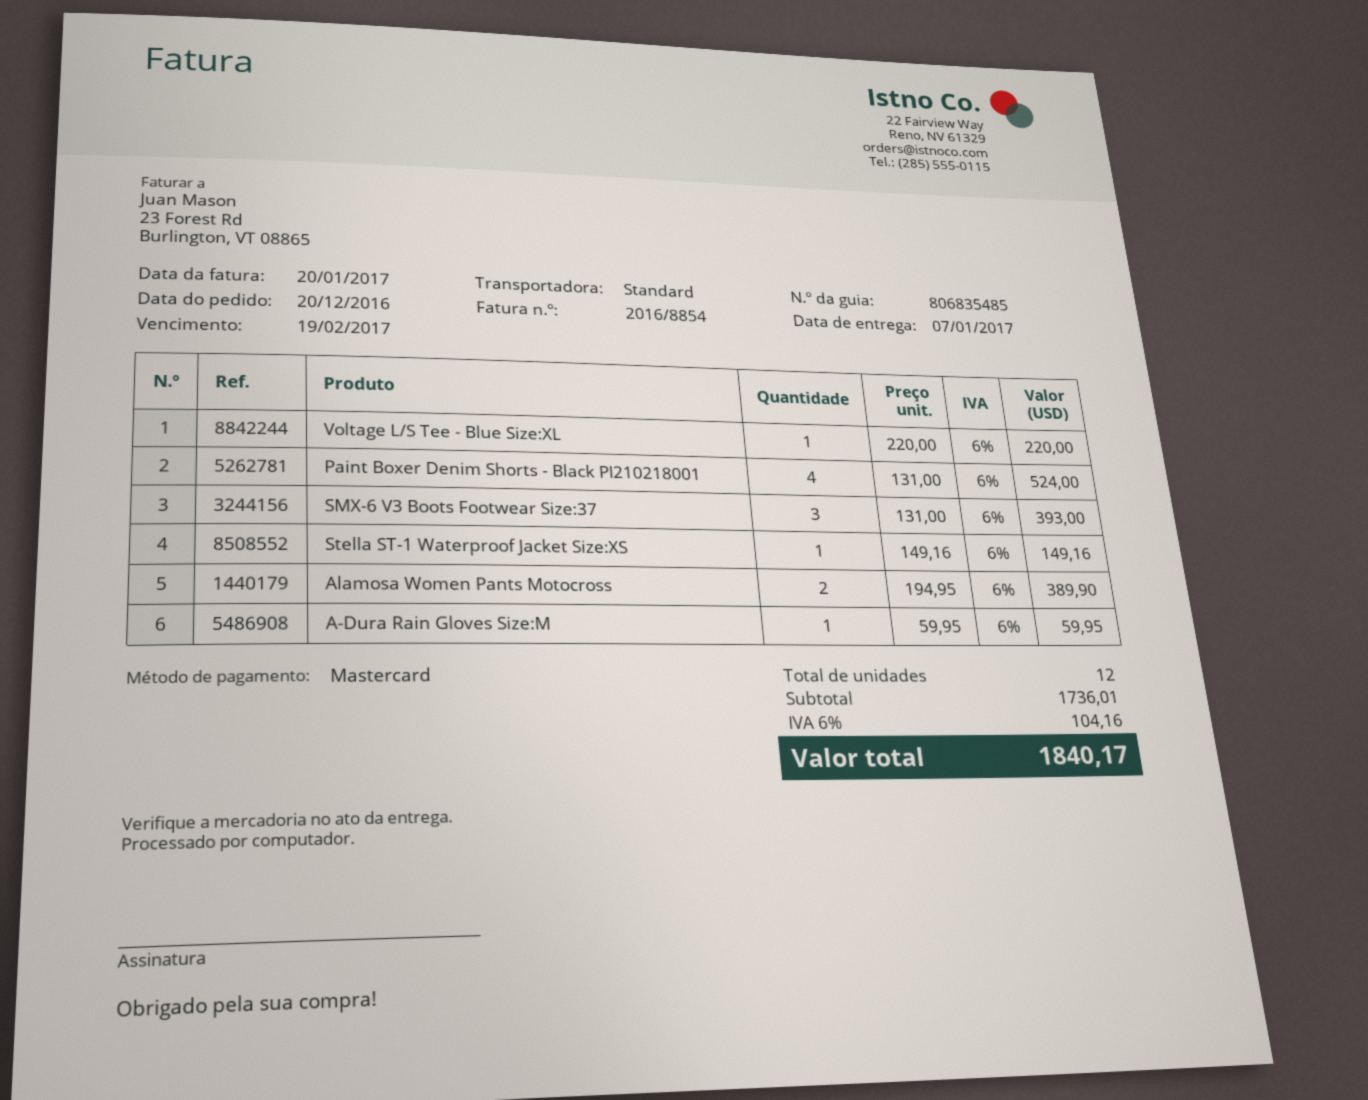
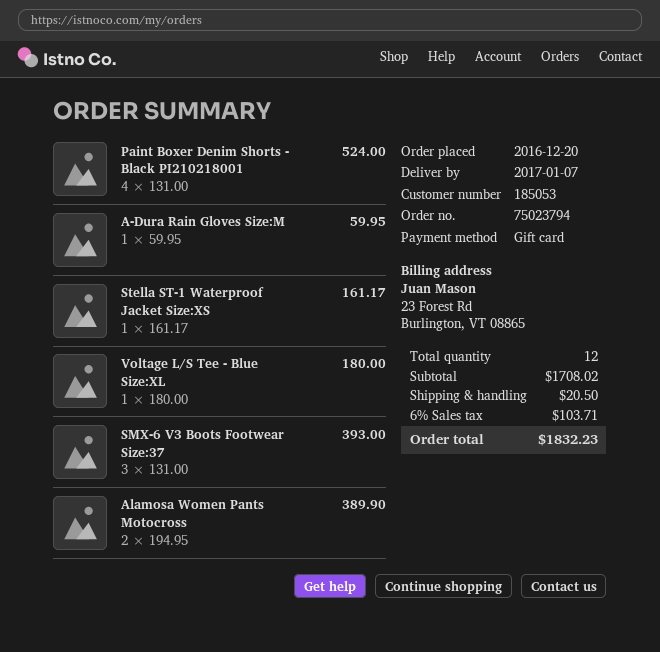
payment method: Mastercard -> gift card
Voltage L/S Tee - Blue Size:XL: 1 x 220.00 = 220.00 -> 1 x 180.00 = 180.00
Stella ST-1 Waterproof Jacket Size:XS: 1 x 149.16 = 149.16 -> 1 x 161.17 = 161.17
subtotal: 1736.01 -> 1708.02
shipping: none -> 20.50
tax: 6% = 104.16 -> 6% = 103.71
total: 1840.17 -> 1832.23

